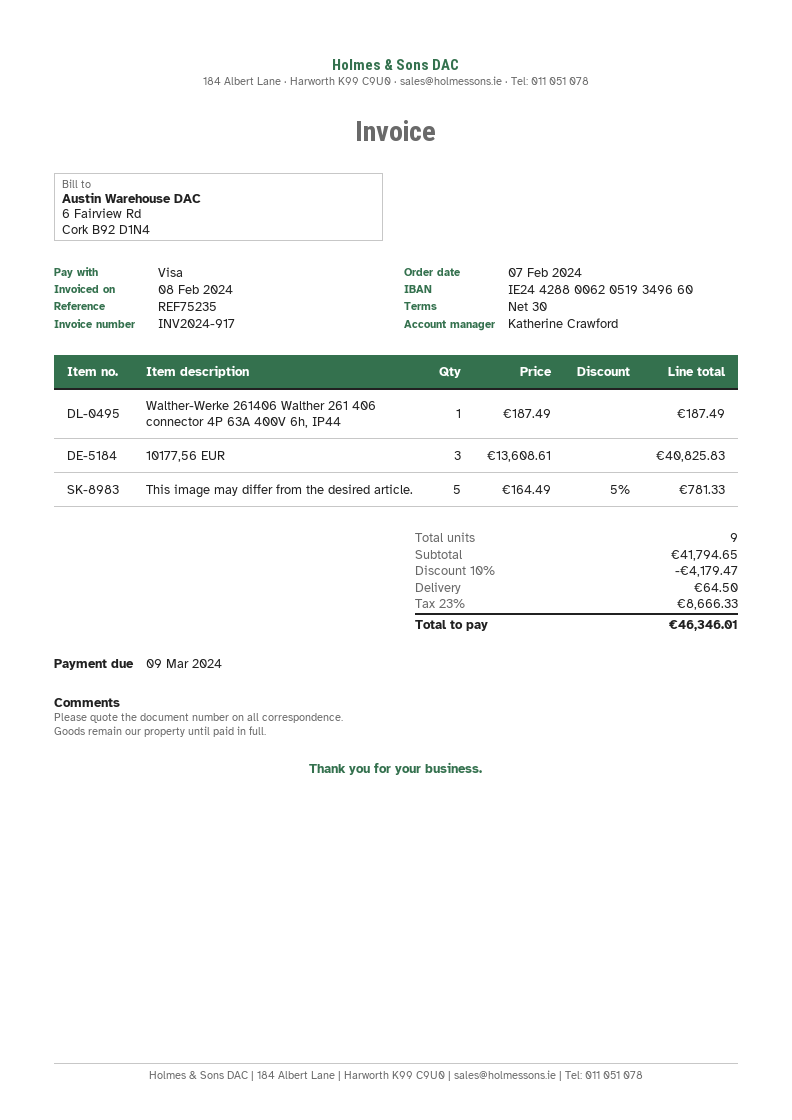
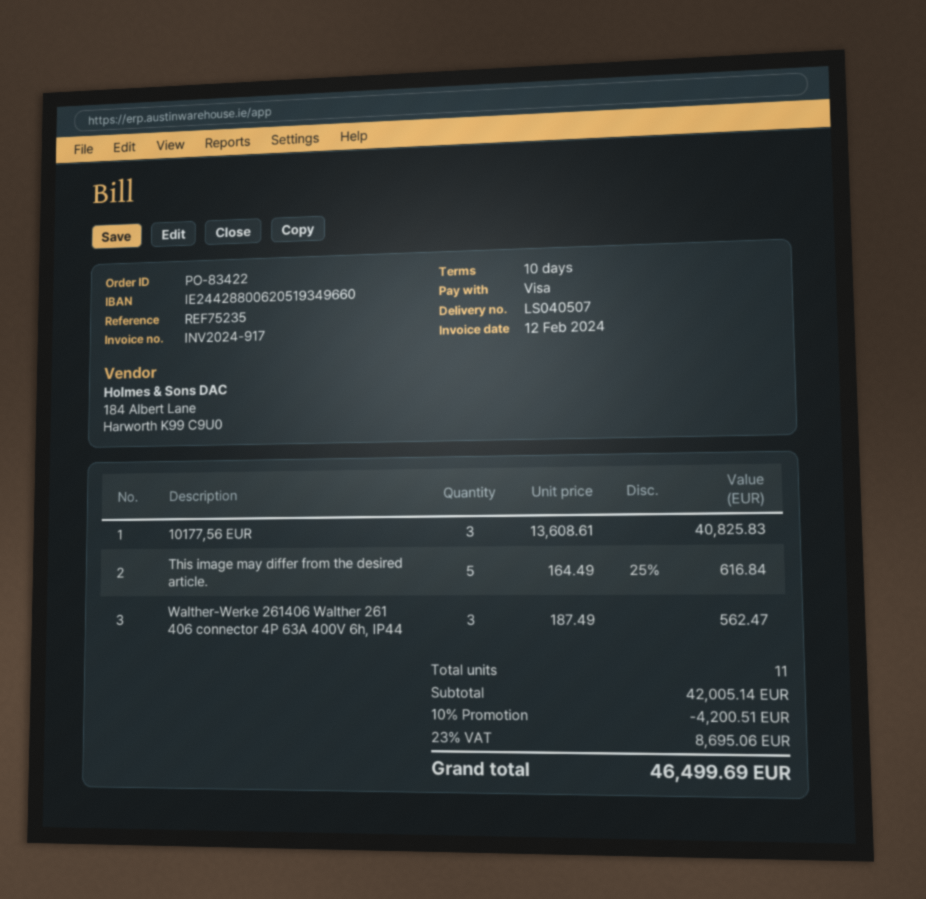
invoice date: 2024-02-08 -> 2024-02-12
payment terms: 30 days -> 10 days
Walther-Werke 261406 Walther 261 406 connector 4P 63A 400V 6h, IP44: 1 x 187.49 = 187.49 -> 3 x 187.49 = 562.47
This image may differ from the desired article.: 5 x 164.49 - 5% = 781.33 -> 5 x 164.49 - 25% = 616.84
total quantity: 9 -> 11
subtotal: 41794.65 -> 42005.14
discount: 10% = 4179.47 -> 10% = 4200.51
shipping: 64.50 -> none
tax: 23% = 8666.33 -> 23% = 8695.06
total: 46346.01 -> 46499.69

